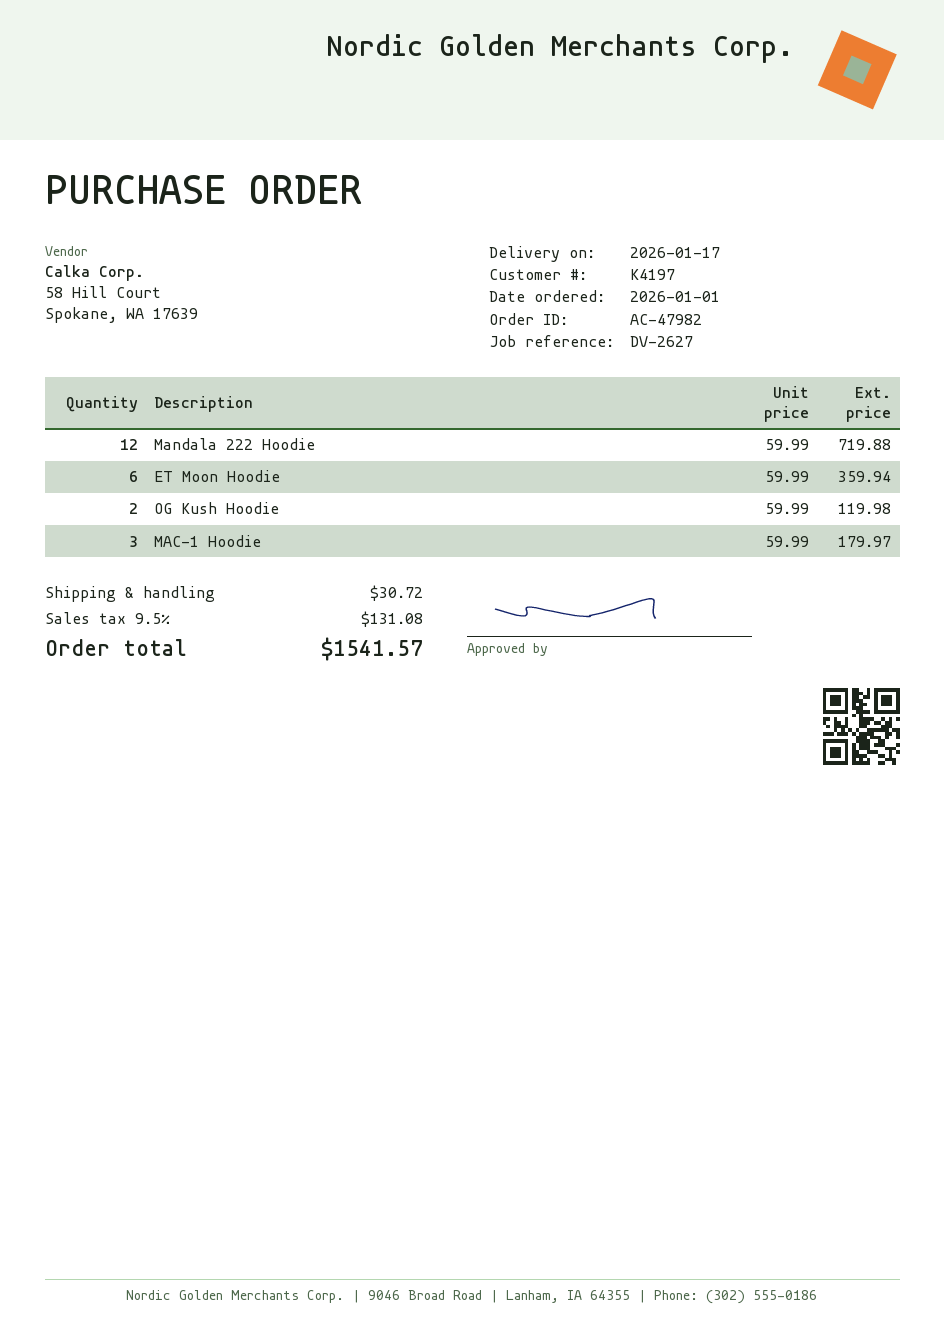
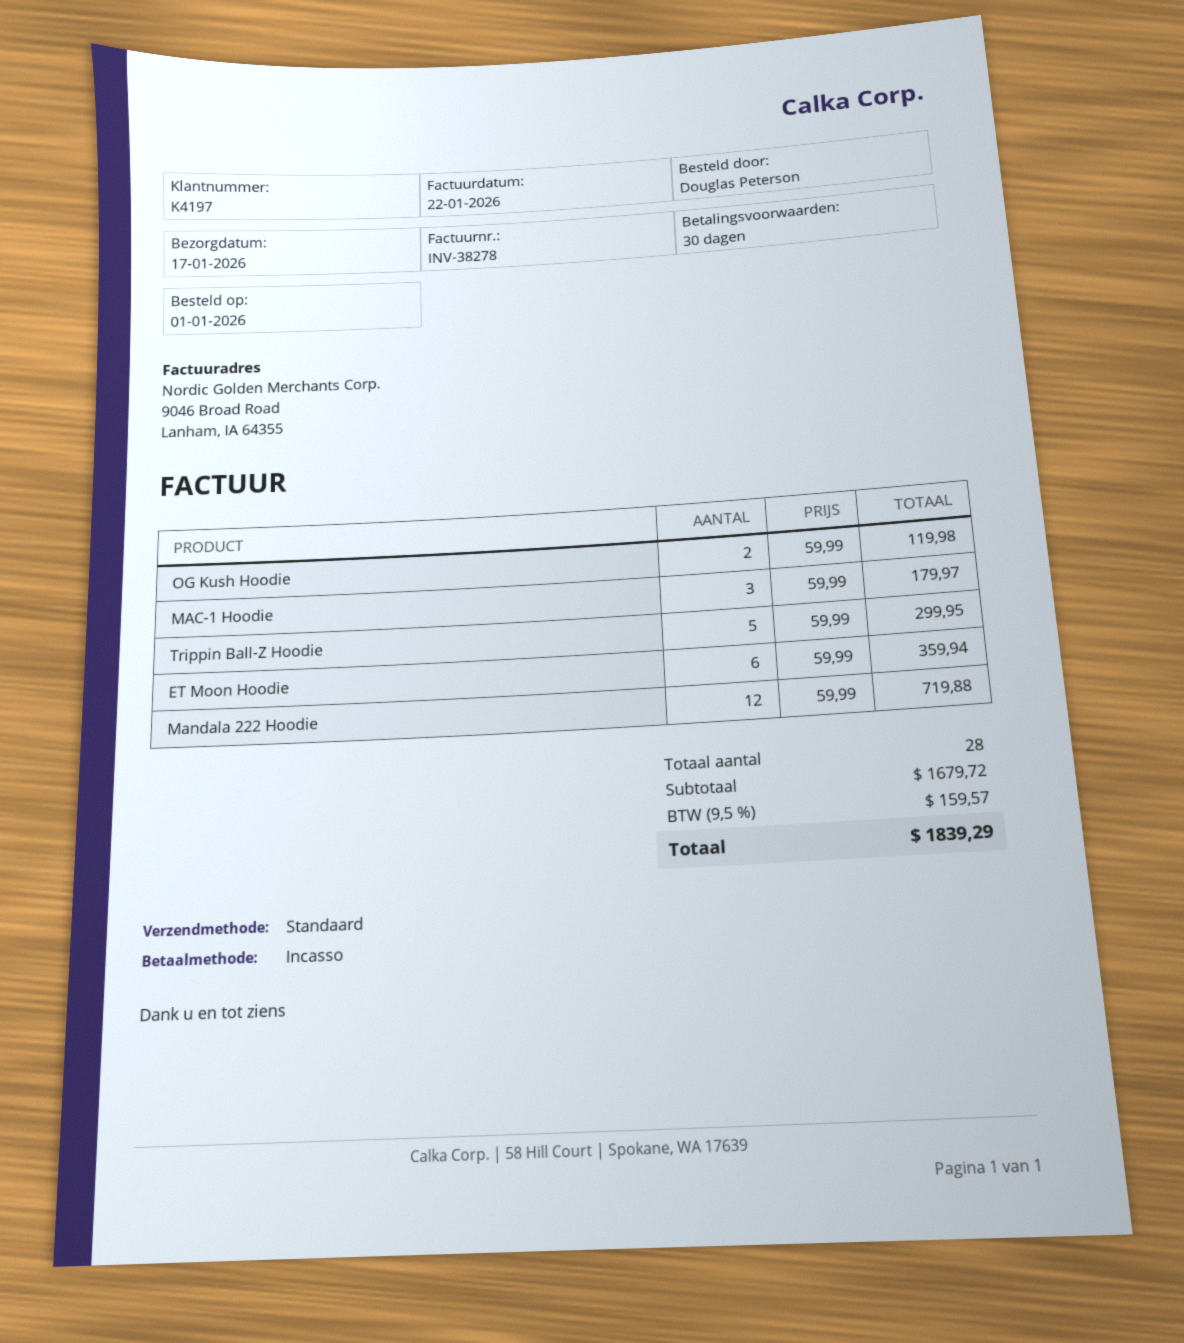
Trippin Ball-Z Hoodie: none -> 5 x 59.99 = 299.95
shipping: 30.72 -> none
tax: 9.5% = 131.08 -> 9.5% = 159.57
total: 1541.57 -> 1839.29

